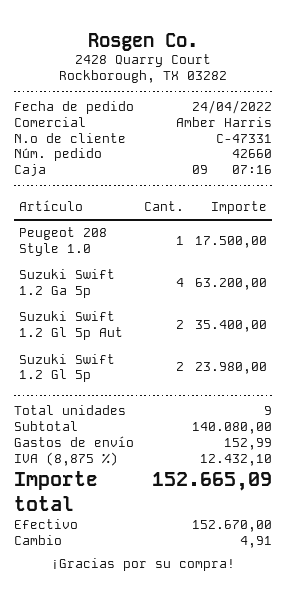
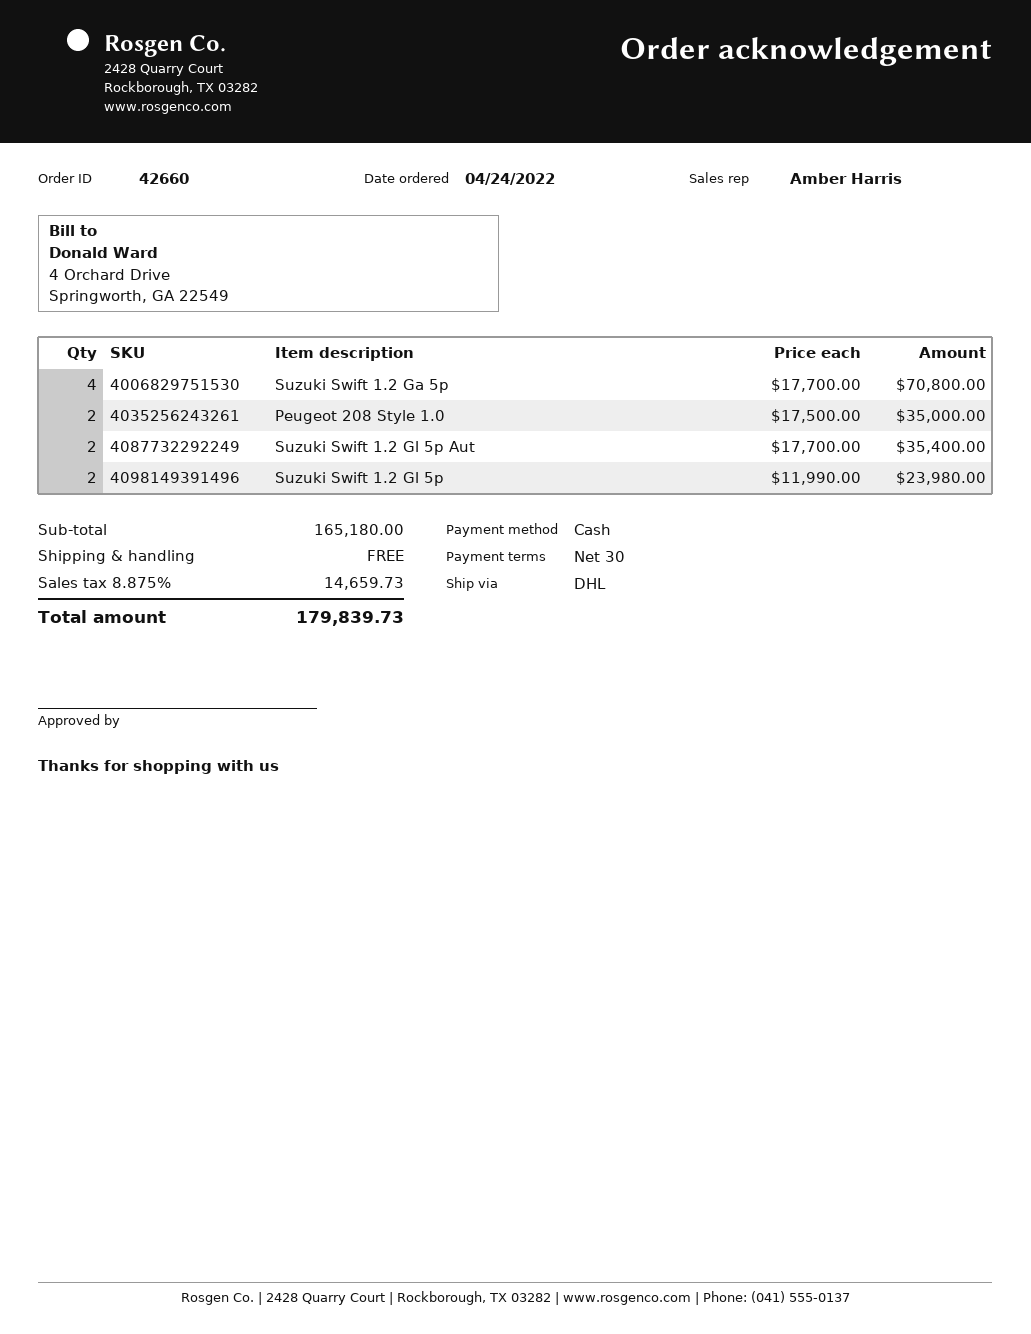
Peugeot 208 Style 1.0: 1 for 17500.00 -> 2 for 35000.00
Suzuki Swift 1.2 Ga 5p: 4 for 63200.00 -> 4 for 70800.00
subtotal: 140080.00 -> 165180.00
shipping: 152.99 -> 0.00
tax: 8.875% = 12432.10 -> 8.875% = 14659.73
total: 152665.09 -> 179839.73

